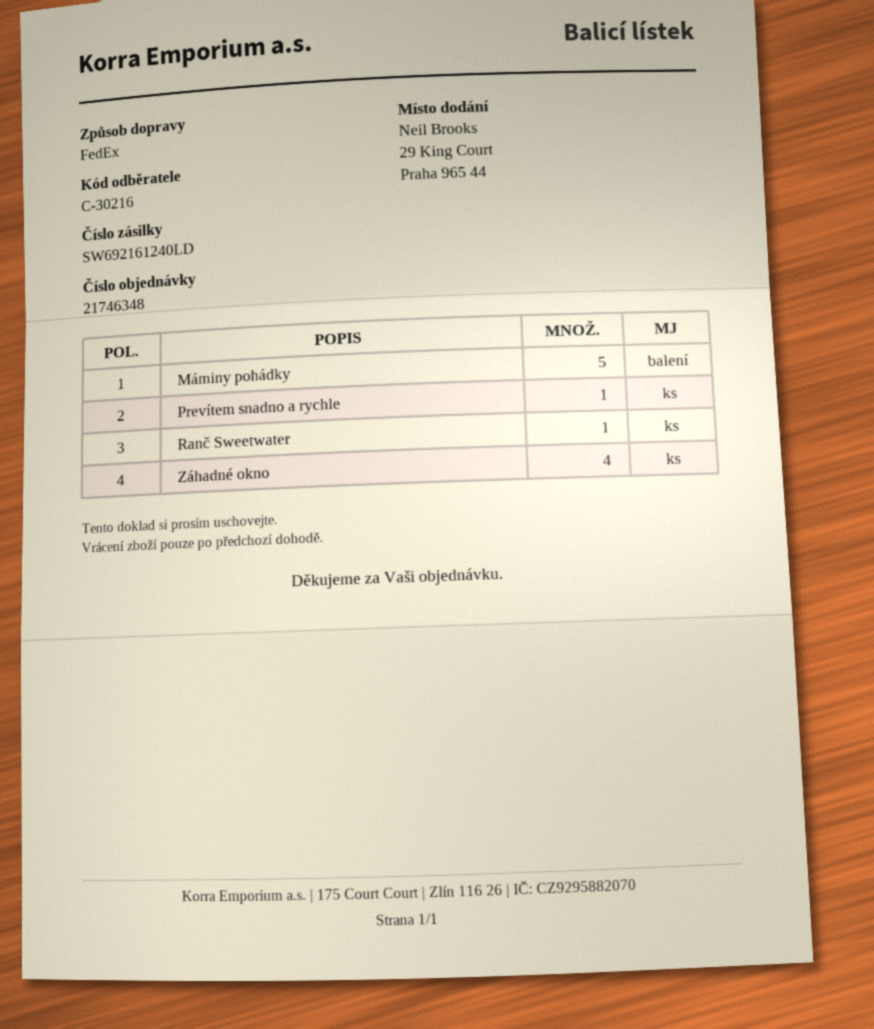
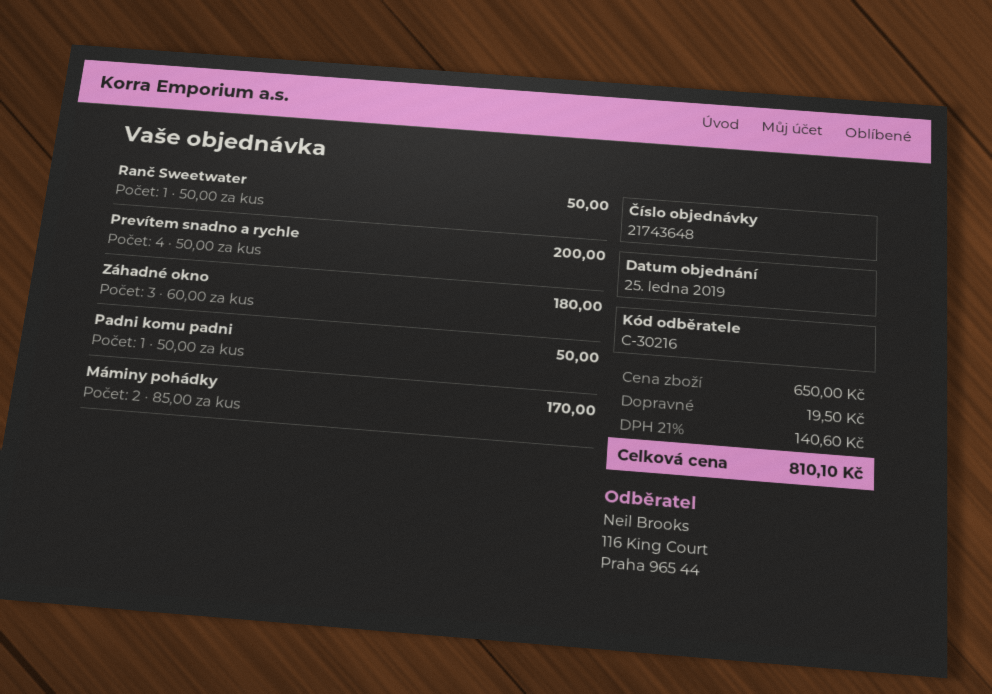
order number: 21746348 -> 21743648
Máminy pohádky: 5 -> 2
Prevítem snadno a rychle: 1 -> 4
Záhadné okno: 4 -> 3
Padni komu padni: none -> 1

